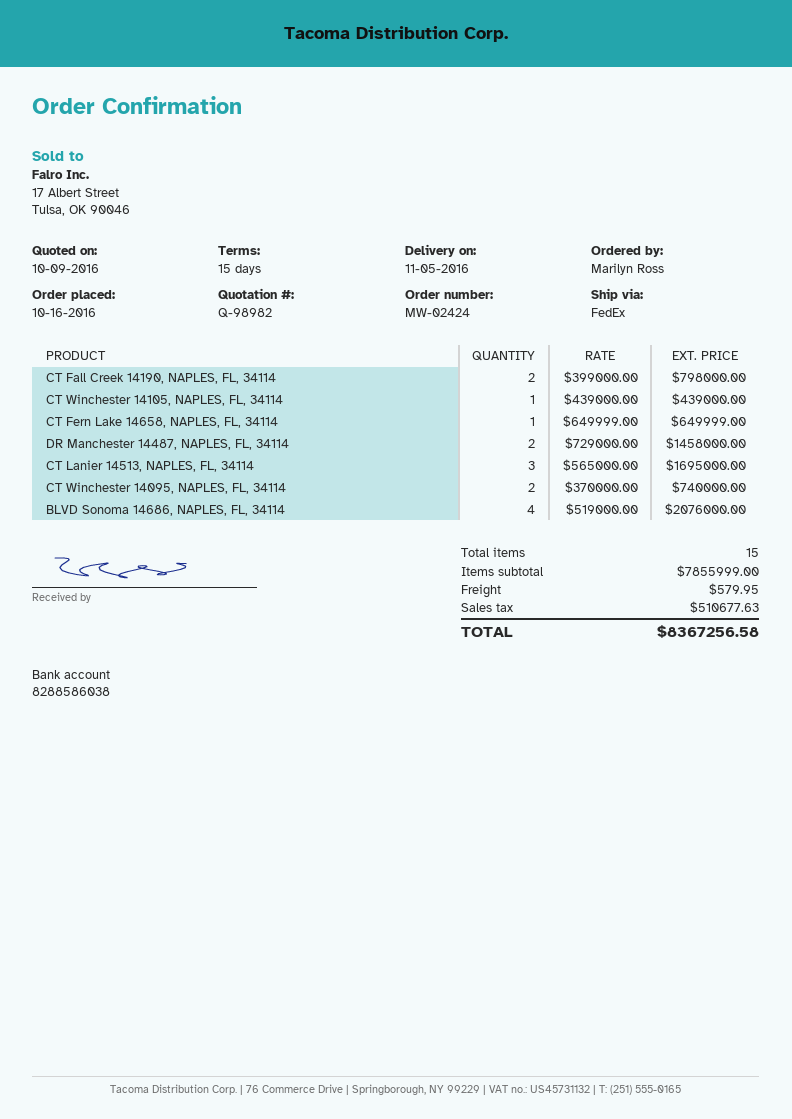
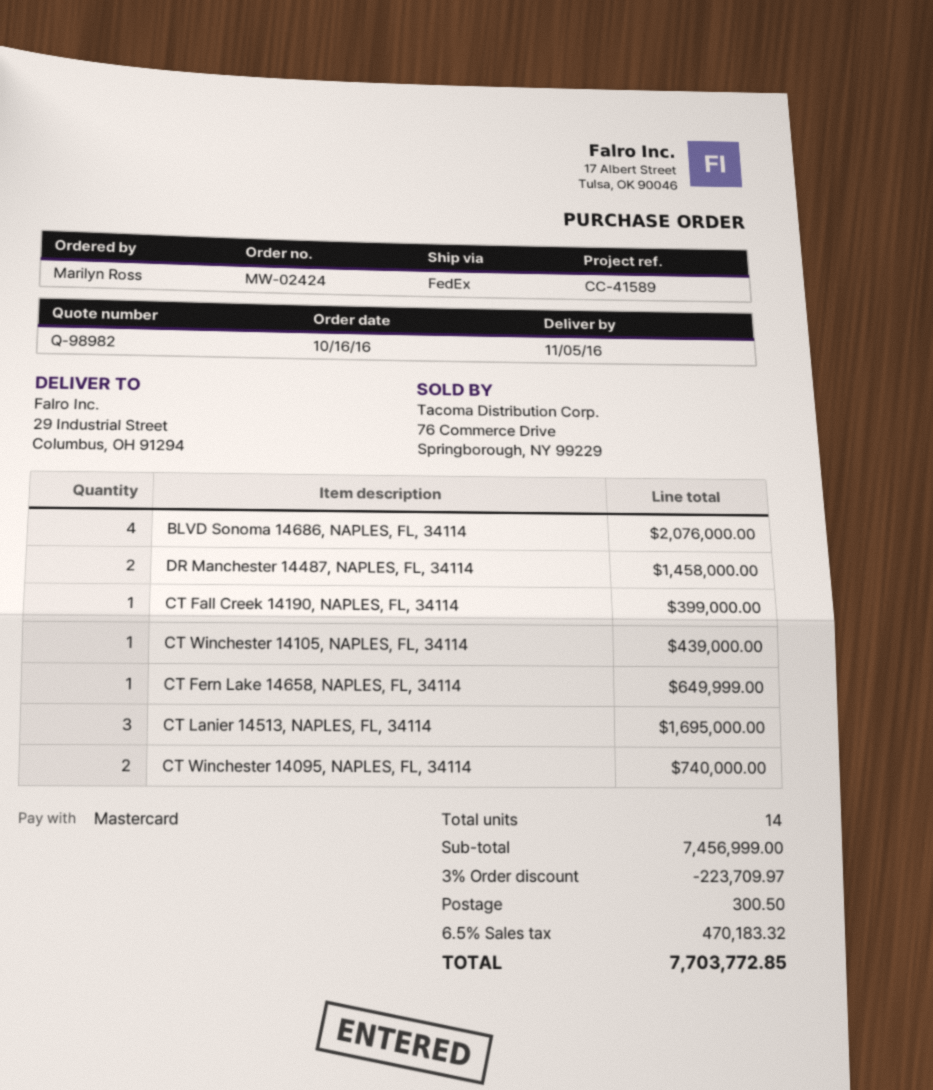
CT Fall Creek 14190, NAPLES, FL, 34114: 2 for 798000.00 -> 1 for 399000.00
total quantity: 15 -> 14
subtotal: 7855999.00 -> 7456999.00
discount: none -> 3% = 223709.97
shipping: 579.95 -> 300.50
tax: 510677.63 -> 470183.32
total: 8367256.58 -> 7703772.85

